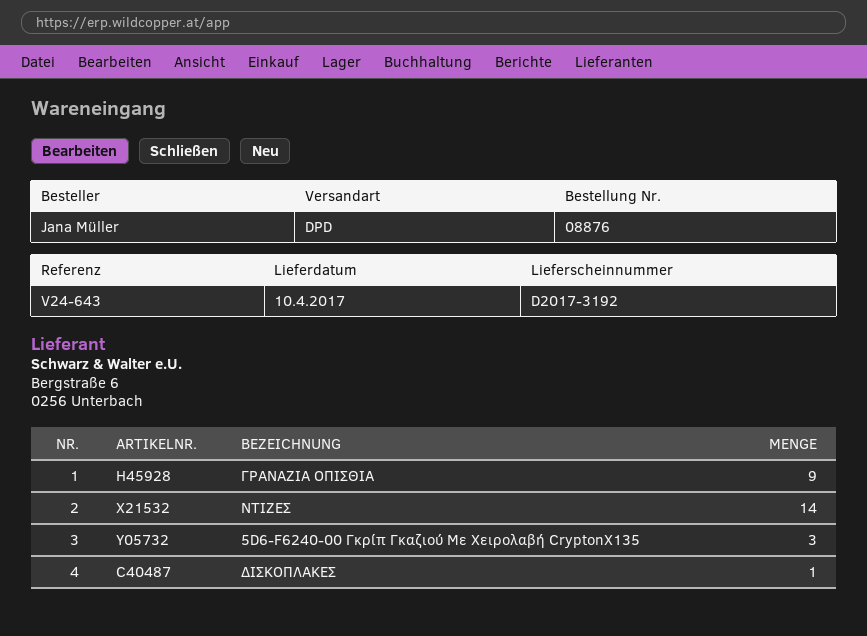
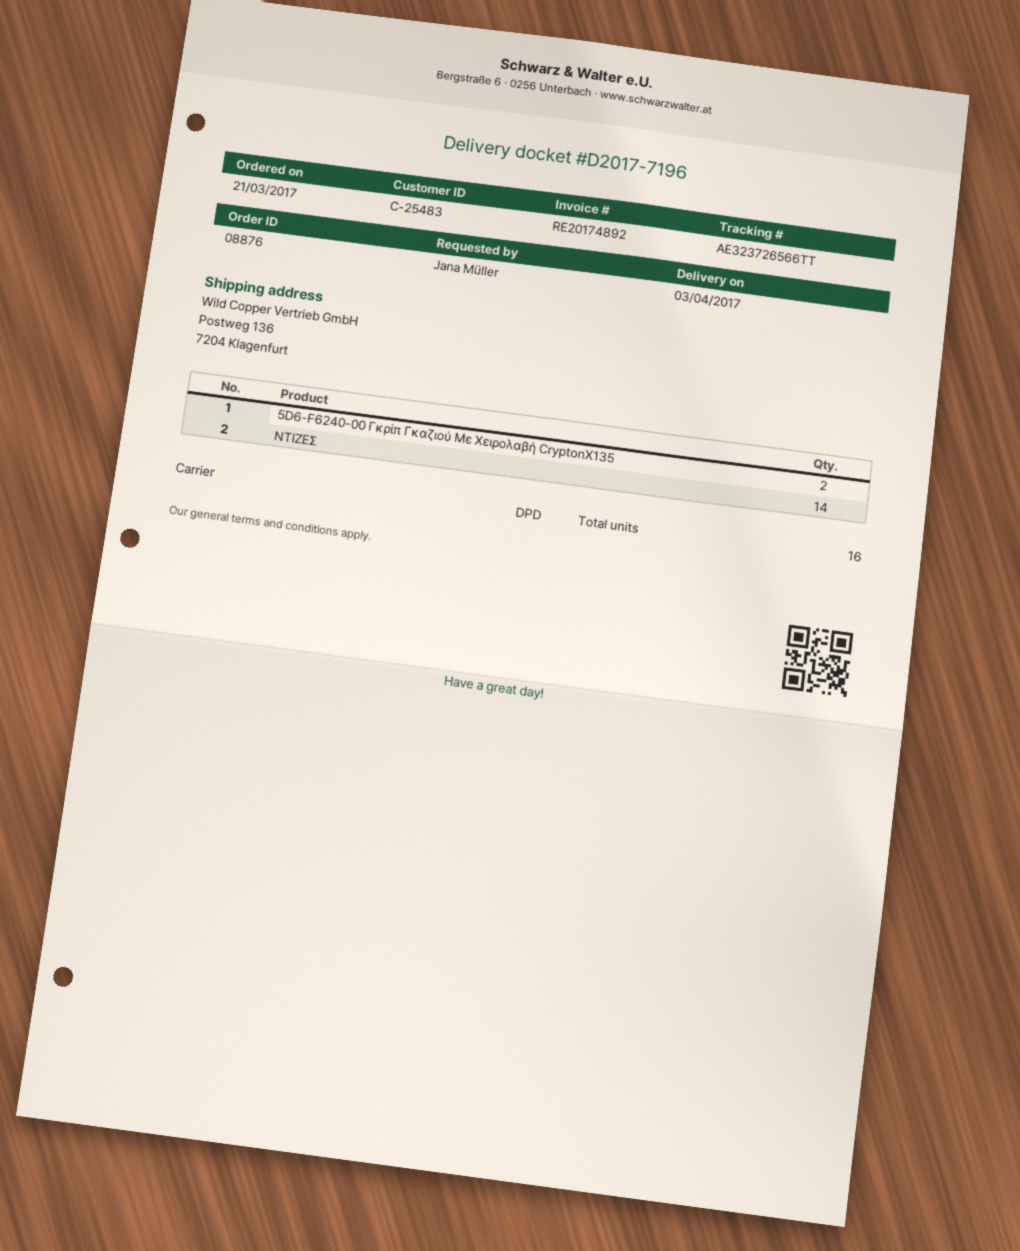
delivery note number: D2017-3192 -> D2017-7196
delivery date: 2017-04-10 -> 2017-04-03
ΓΡΑΝΑΖΙΑ ΟΠΙΣΘΙΑ: 9 -> none
5D6-F6240-00 Γκρίπ Γκαζιού Με Χειρολαβή CryptonX135: 3 -> 2
ΔΙΣΚΟΠΛΑΚΕΣ: 1 -> none

